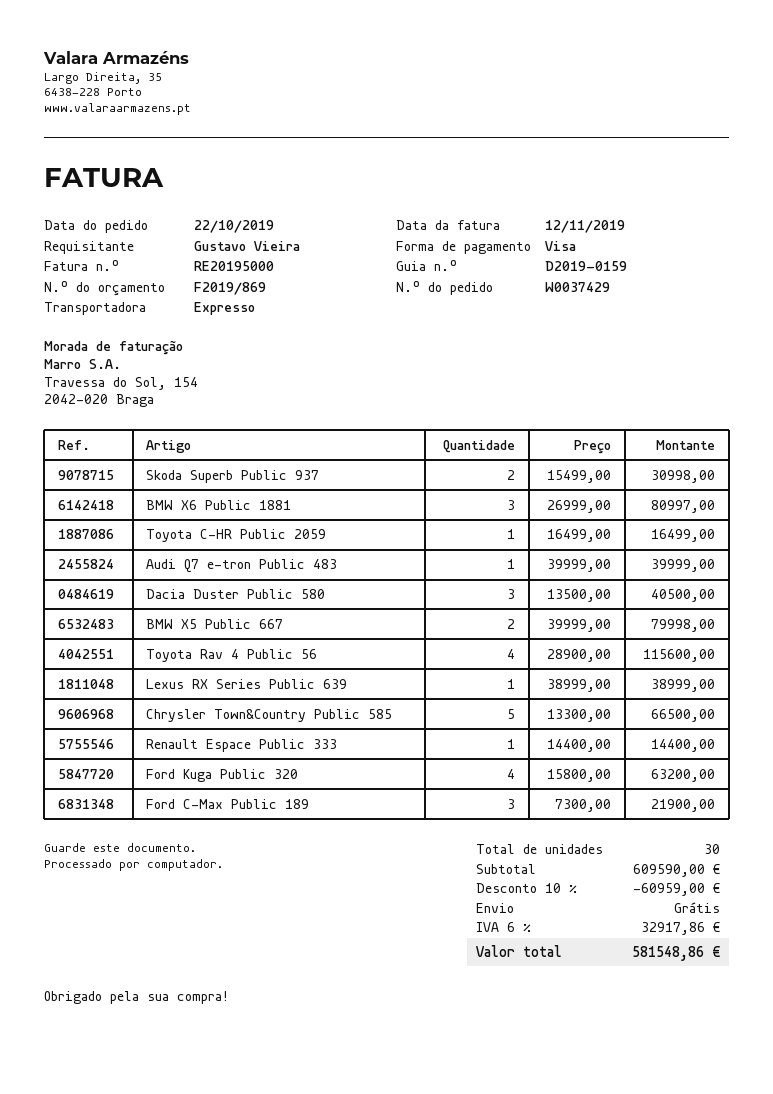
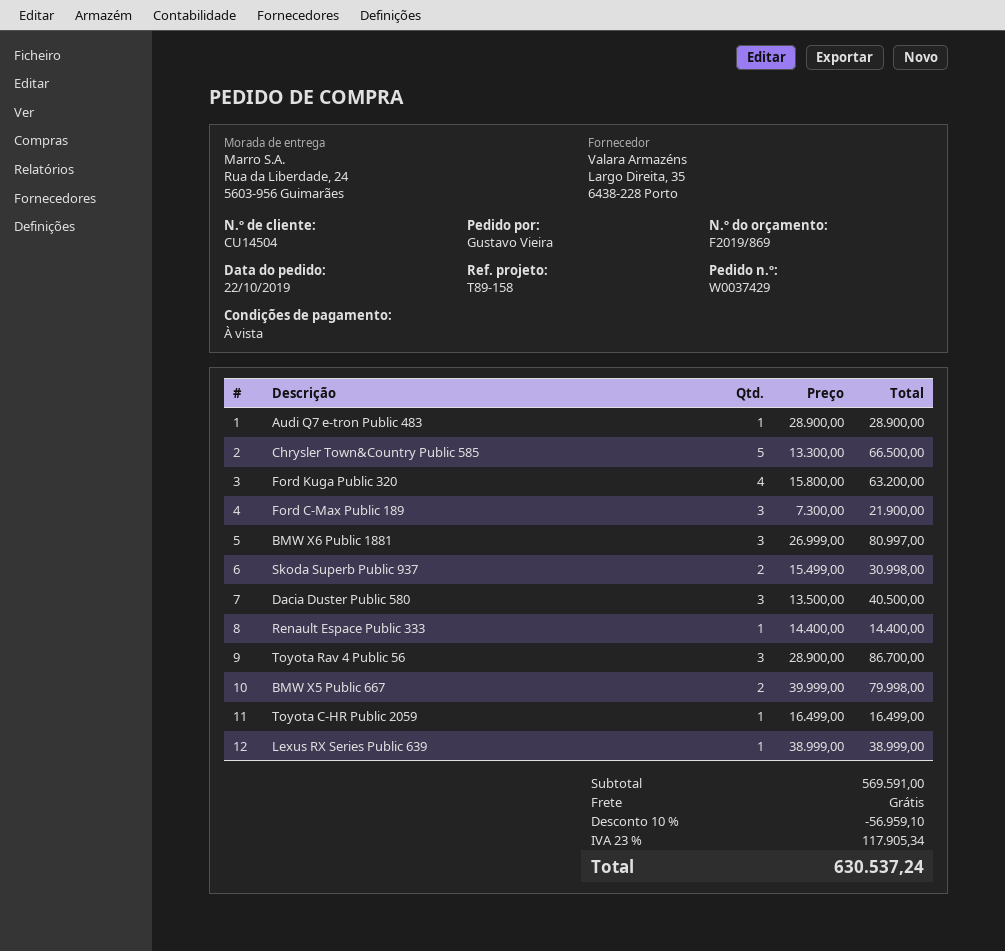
Audi Q7 e-tron Public 483: 1 x 39999.00 = 39999.00 -> 1 x 28900.00 = 28900.00
Toyota Rav 4 Public 56: 4 x 28900.00 = 115600.00 -> 3 x 28900.00 = 86700.00
subtotal: 609590.00 -> 569591.00
discount: 10% = 60959.00 -> 10% = 56959.10
tax: 6% = 32917.86 -> 23% = 117905.34
total: 581548.86 -> 630537.24

